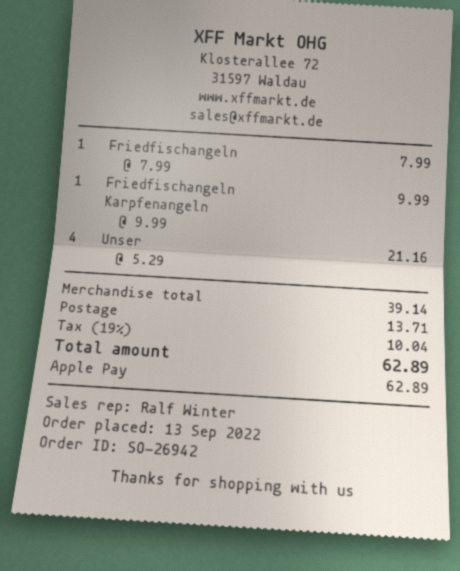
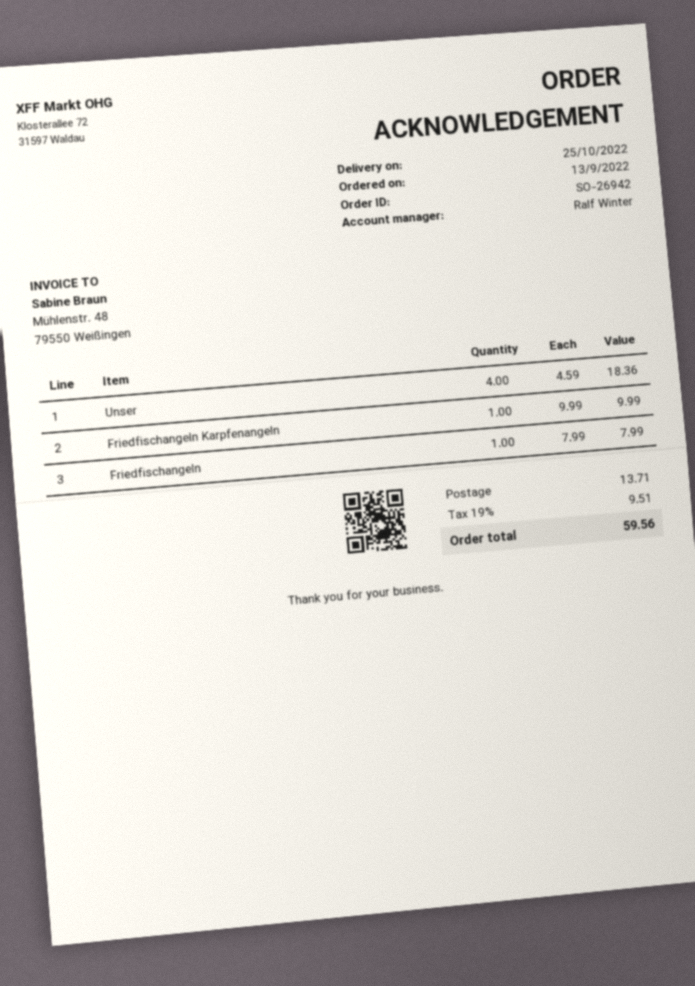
Unser: 4 x 5.29 = 21.16 -> 4 x 4.59 = 18.36
tax: 19% = 10.04 -> 19% = 9.51
total: 62.89 -> 59.56

